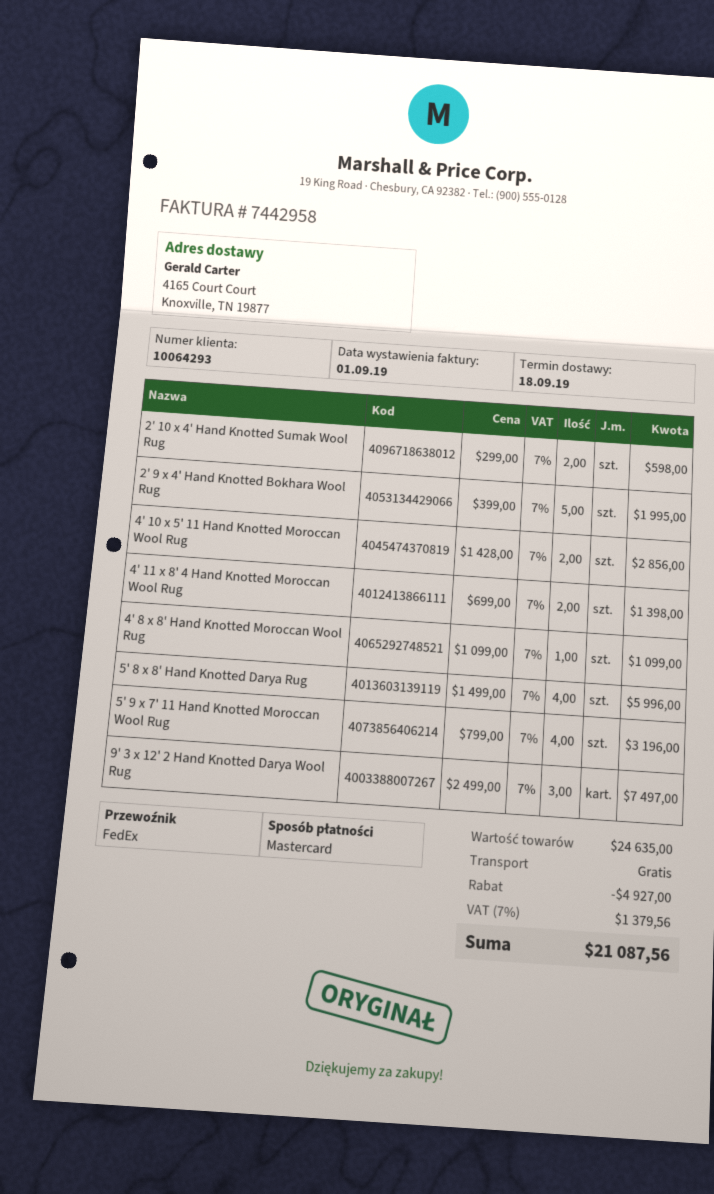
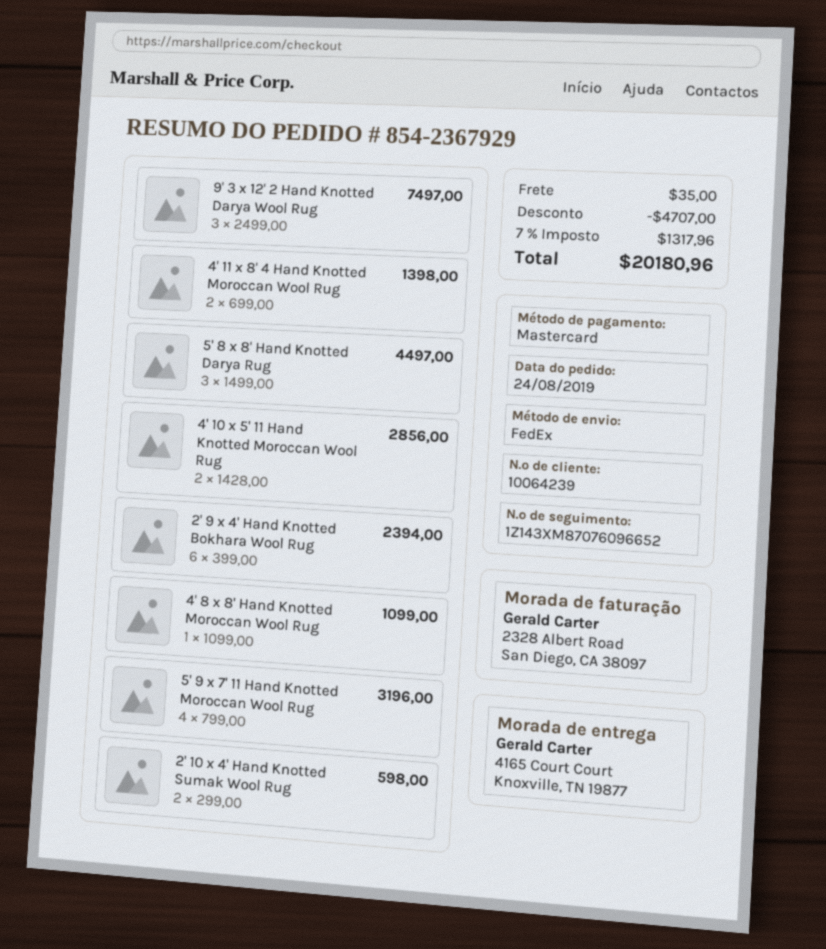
customer number: 10064293 -> 10064239
2' 9 x 4' Hand Knotted Bokhara Wool Rug: 5 x 399.00 = 1995.00 -> 6 x 399.00 = 2394.00
5' 8 x 8' Hand Knotted Darya Rug: 4 x 1499.00 = 5996.00 -> 3 x 1499.00 = 4497.00
discount: 4927.00 -> 4707.00
shipping: 0.00 -> 35.00
tax: 7% = 1379.56 -> 7% = 1317.96
total: 21087.56 -> 20180.96

